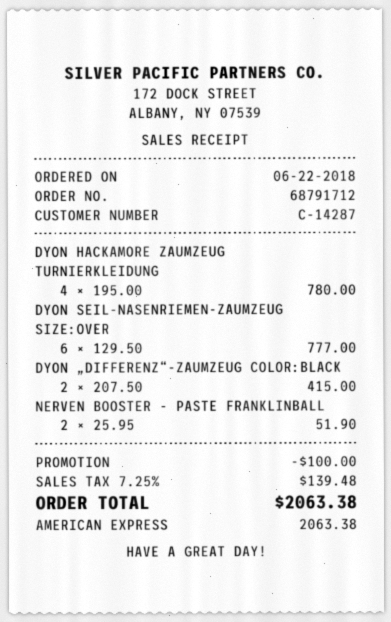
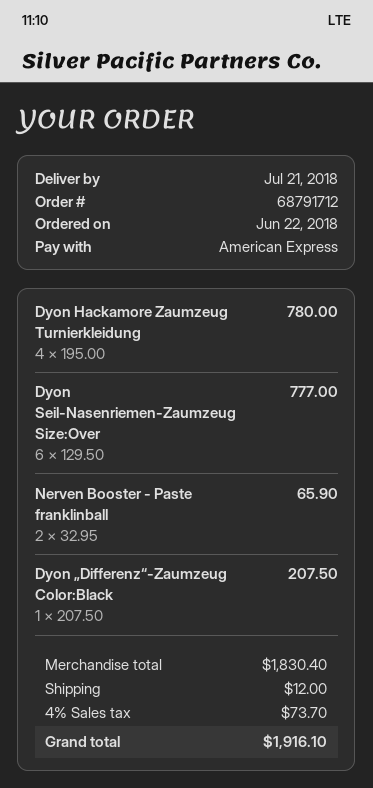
DYON „DIFFERENZ“-ZAUMZEUG COLOR:BLACK: 2 x 207.50 = 415.00 -> 1 x 207.50 = 207.50
NERVEN BOOSTER - PASTE FRANKLINBALL: 2 x 25.95 = 51.90 -> 2 x 32.95 = 65.90
discount: 100.00 -> none
shipping: none -> 12.00
tax: 7.25% = 139.48 -> 4% = 73.70
total: 2063.38 -> 1916.10

